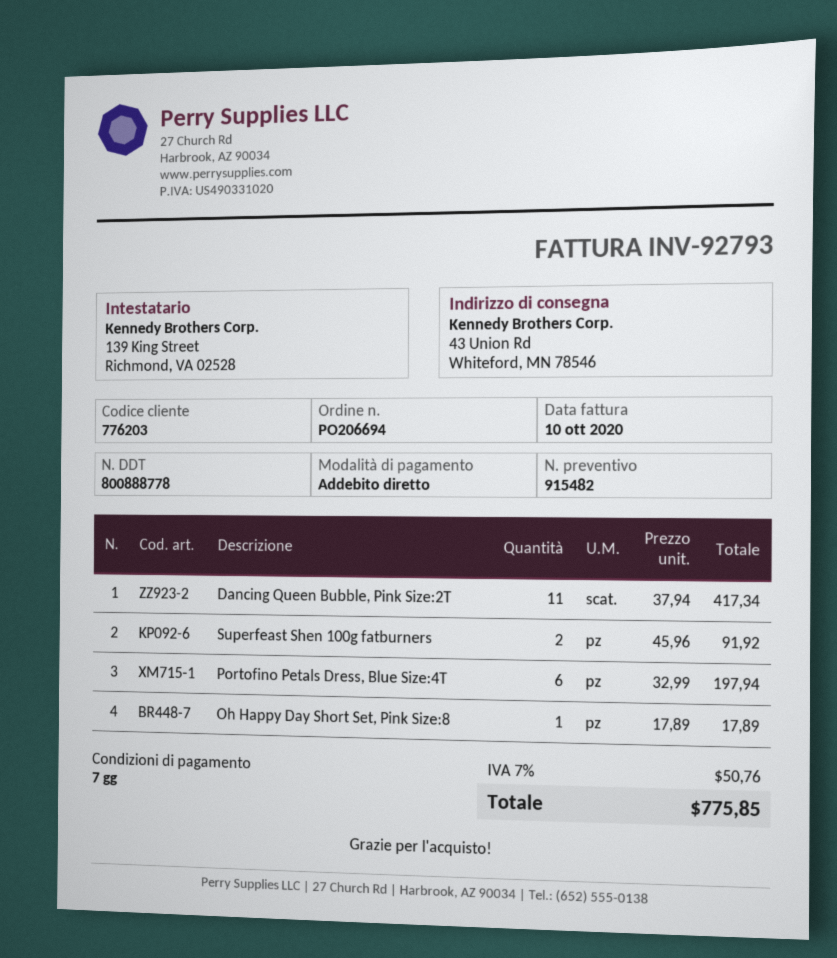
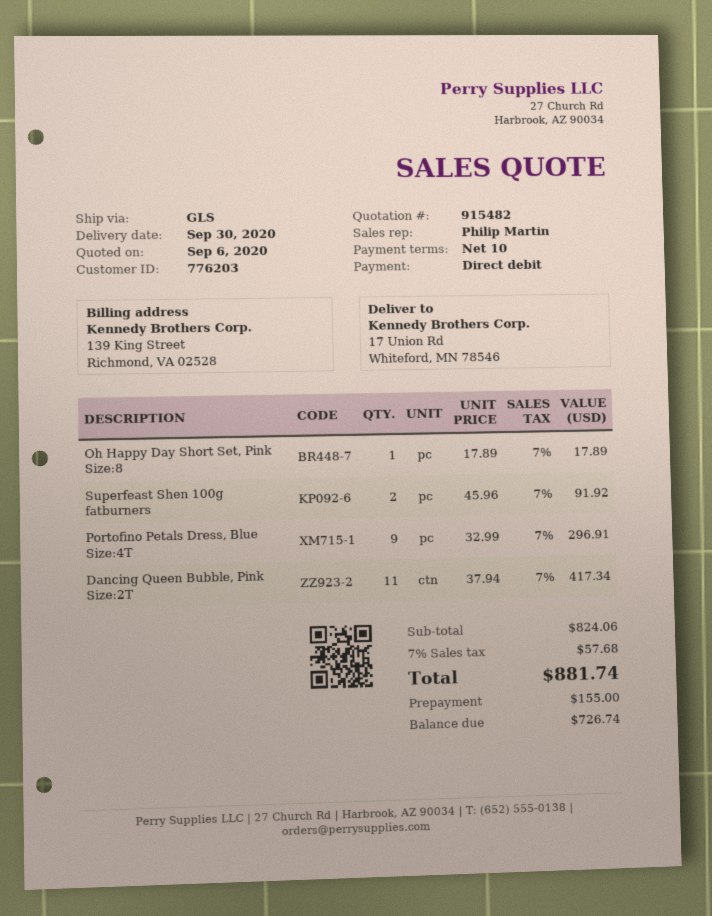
payment terms: 7 days -> 10 days
ship to: 43 Union Rd, Whiteford, MN 78546 -> 17 Union Rd, Whiteford, MN 78546
Portofino Petals Dress, Blue Size:4T: 6 x 32.99 = 197.94 -> 9 x 32.99 = 296.91
tax: 7% = 50.76 -> 7% = 57.68
total: 775.85 -> 881.74

